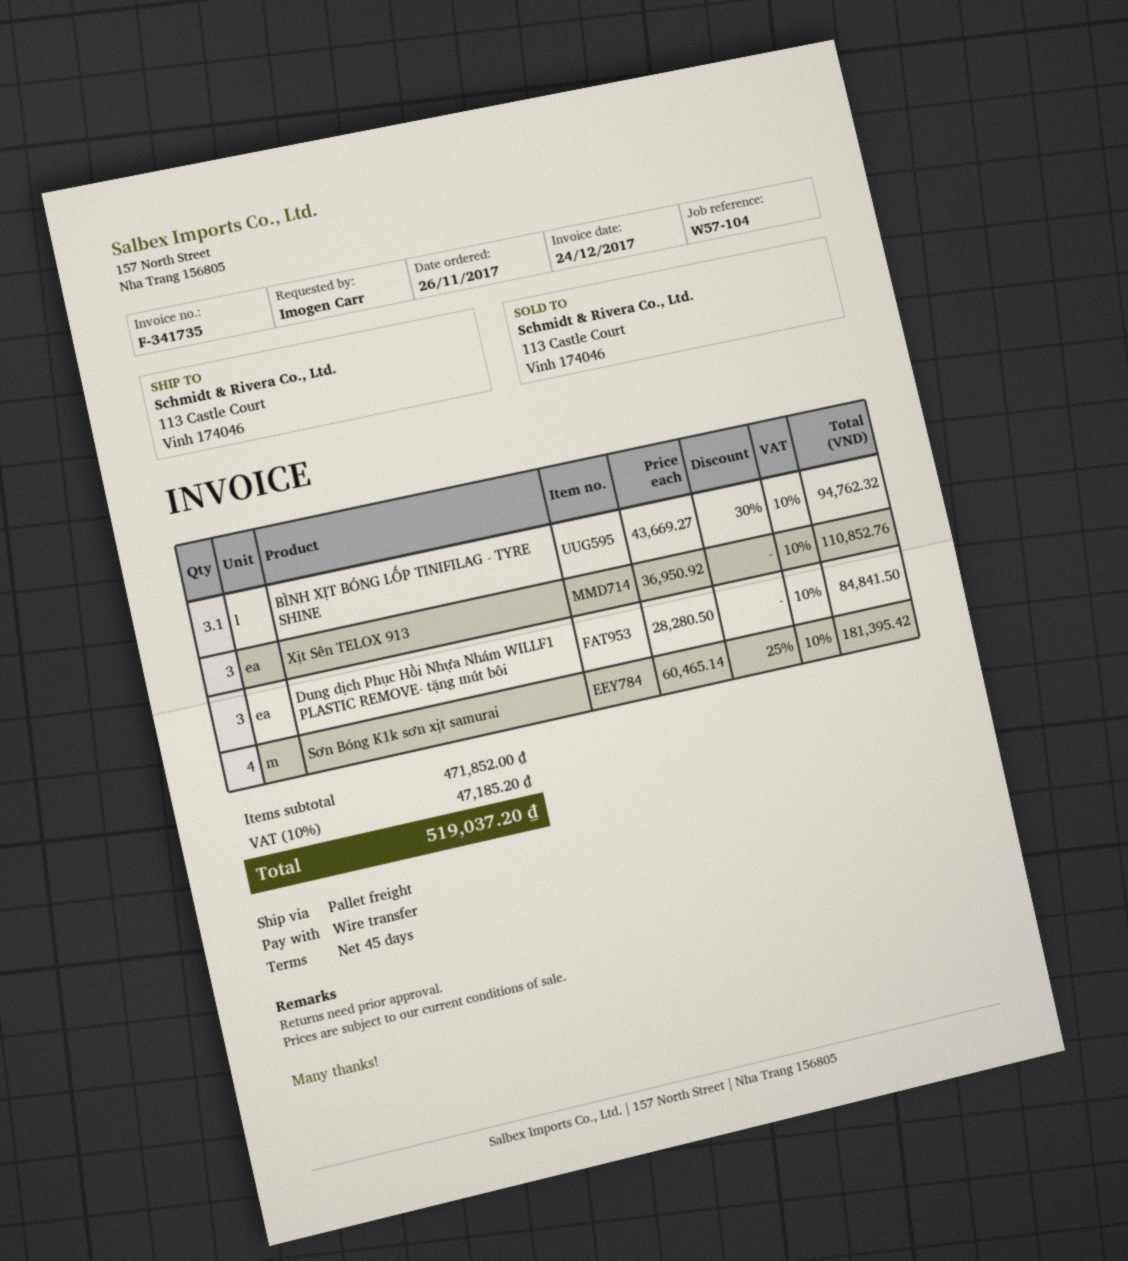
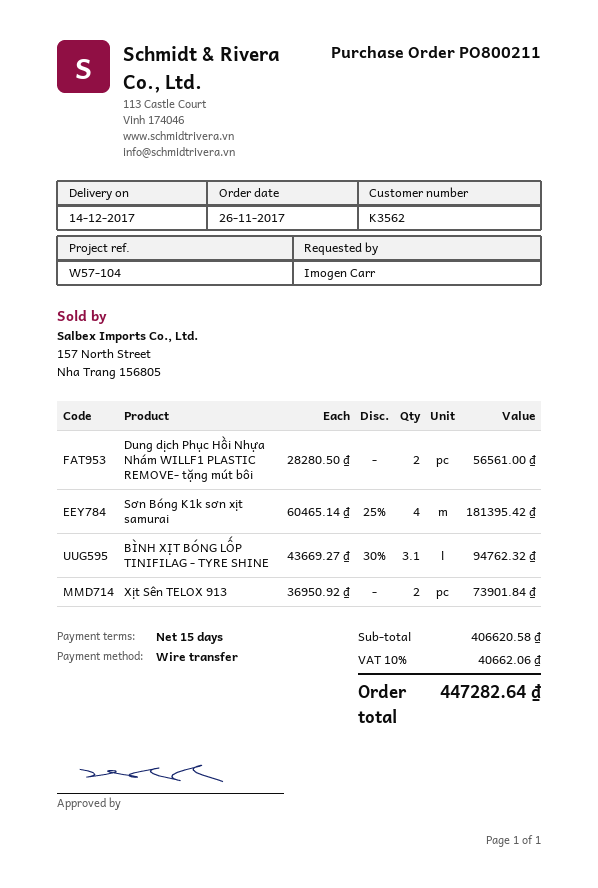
payment terms: 45 days -> 15 days
Xịt Sên TELOX 913: 3 x 36950.92 = 110852.76 -> 2 x 36950.92 = 73901.84
Dung dịch Phục Hồi Nhựa Nhám WILLF1 PLASTIC REMOVE- tặng mút bôi: 3 x 28280.50 = 84841.50 -> 2 x 28280.50 = 56561.00
subtotal: 471852.00 -> 406620.58
tax: 10% = 47185.20 -> 10% = 40662.06
total: 519037.20 -> 447282.64

